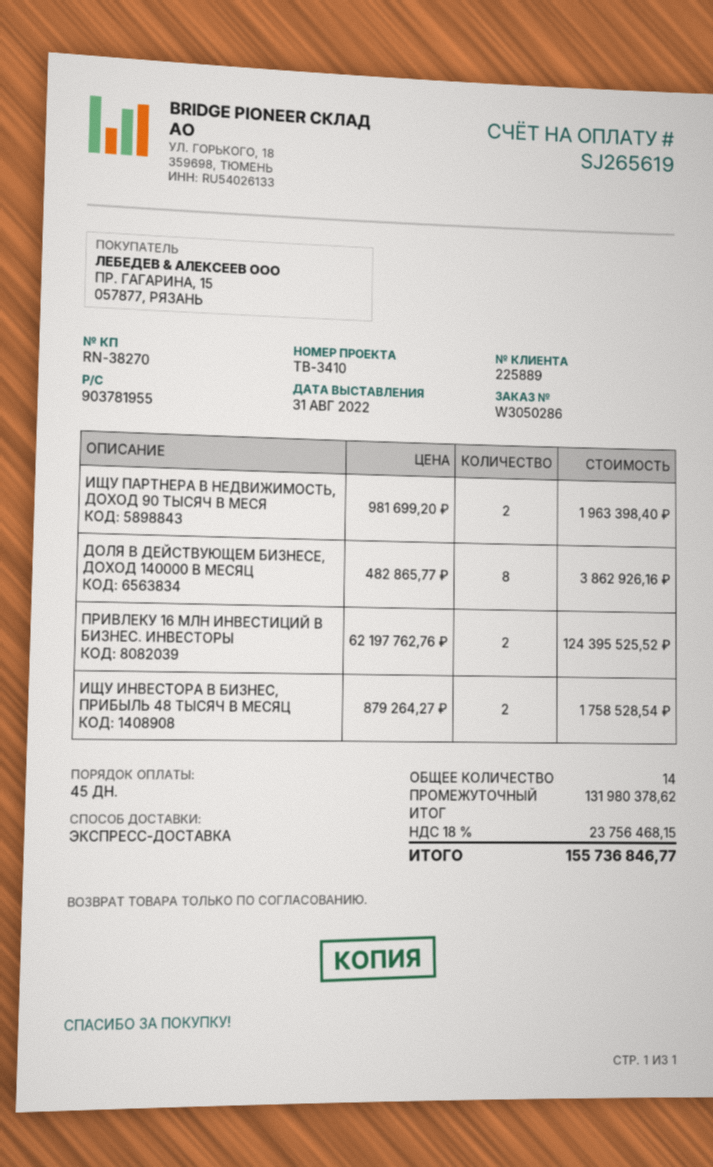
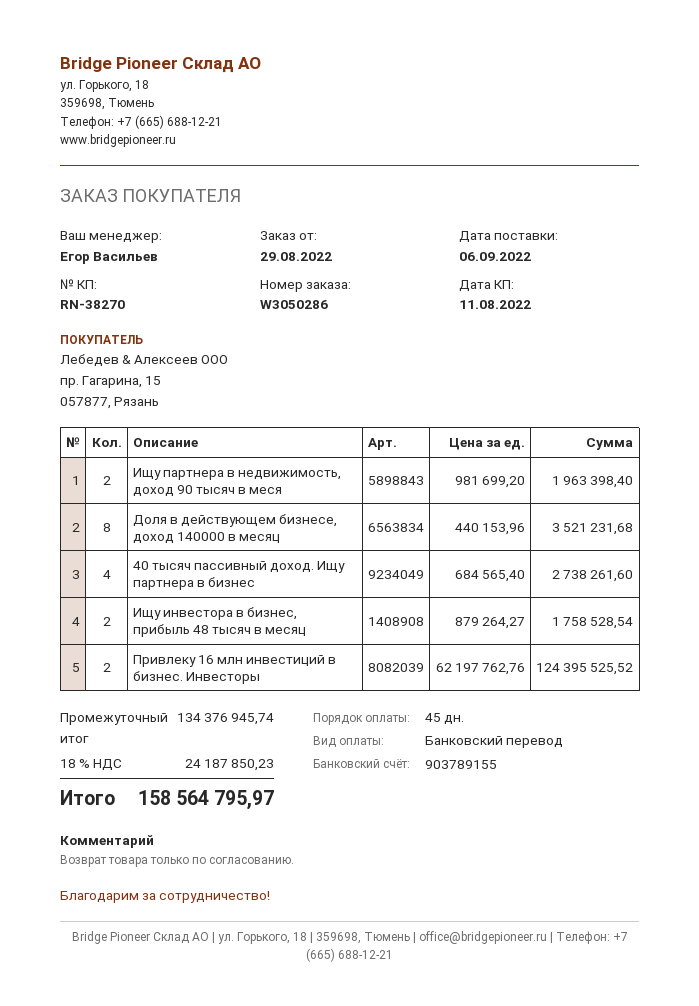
bank account: 903781955 -> 903789155
ДОЛЯ В ДЕЙСТВУЮЩЕМ БИЗНЕСЕ, ДОХОД 140000 В МЕСЯЦ: 8 x 482865.77 = 3862926.16 -> 8 x 440153.96 = 3521231.68
40 тысяч пассивный доход. Ищу партнера в бизнес: none -> 4 x 684565.40 = 2738261.60
subtotal: 131980378.62 -> 134376945.74
tax: 18% = 23756468.15 -> 18% = 24187850.23
total: 155736846.77 -> 158564795.97

